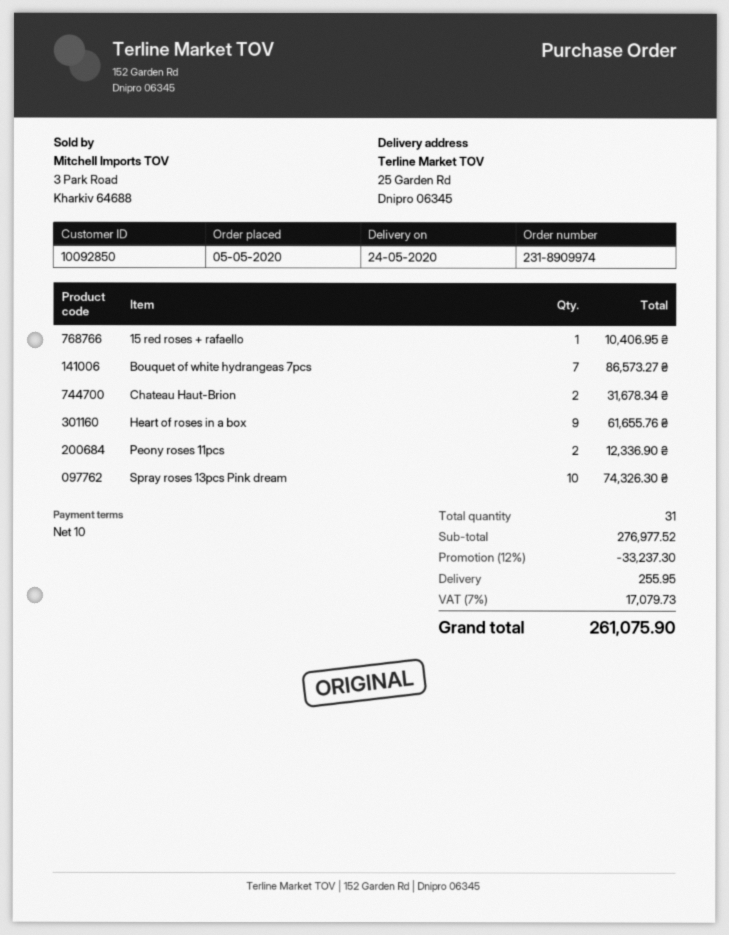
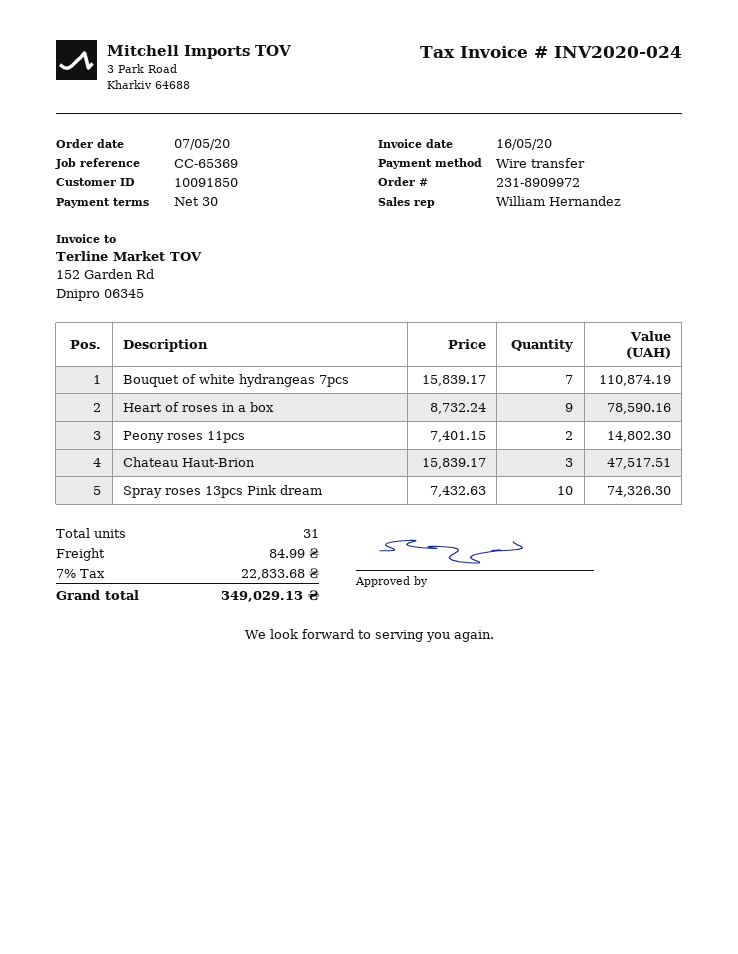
order number: 231-8909974 -> 231-8909972
order date: 2020-05-05 -> 2020-05-07
payment terms: 10 days -> 30 days
customer number: 10092850 -> 10091850
15 red roses + rafaello: 1 for 10406.95 -> none
Bouquet of white hydrangeas 7pcs: 7 for 86573.27 -> 7 for 110874.19
Chateau Haut-Brion: 2 for 31678.34 -> 3 for 47517.51
Heart of roses in a box: 9 for 61655.76 -> 9 for 78590.16
Peony roses 11pcs: 2 for 12336.90 -> 2 for 14802.30
discount: 12% = 33237.30 -> none
shipping: 255.95 -> 84.99
tax: 7% = 17079.73 -> 7% = 22833.68
total: 261075.90 -> 349029.13

